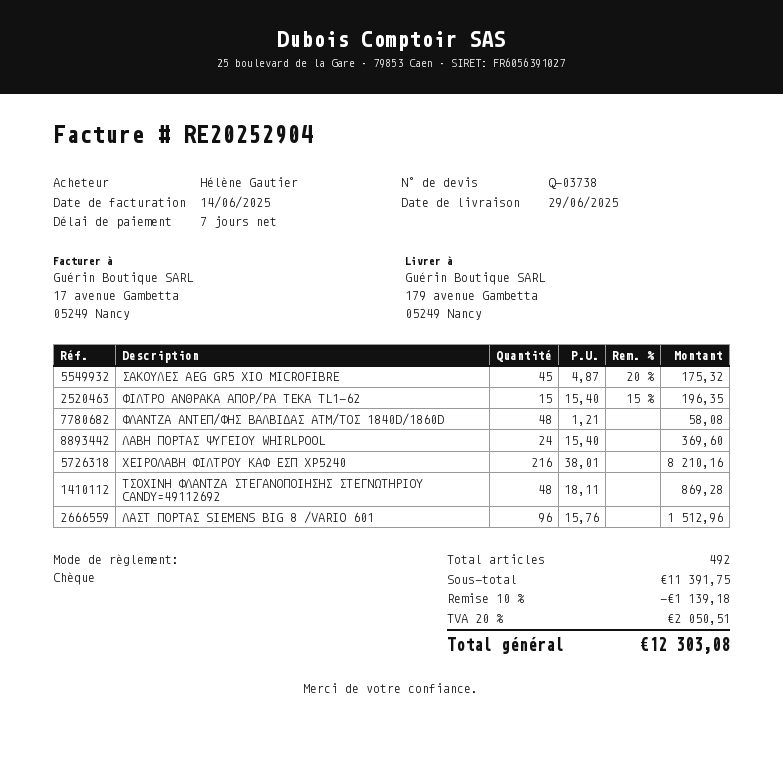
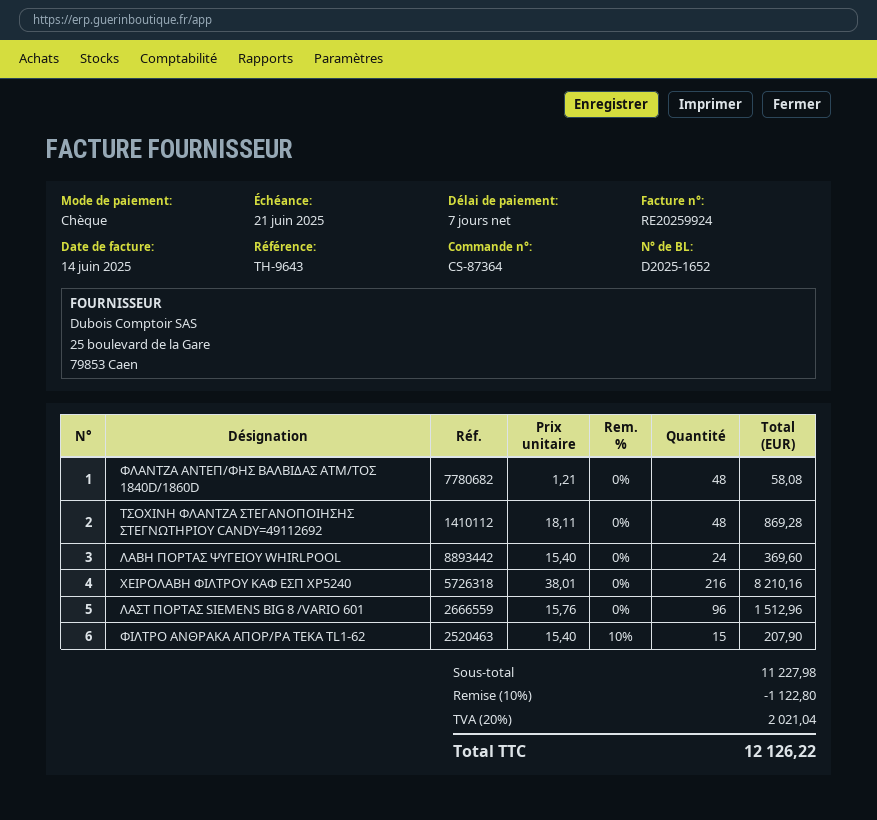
invoice number: RE20252904 -> RE20259924
ΣΑΚΟΥΛΕΣ AEG GR5 XIO MICROFIΒRΕ: 45 x 4.87 - 20% = 175.32 -> none
ΦΙΛΤΡΟ ΑΝΘΡΑΚΑ ΑΠΟΡ/ΡΑ TEKA TL1-62: 15 x 15.40 - 15% = 196.35 -> 15 x 15.40 - 10% = 207.90
subtotal: 11391.75 -> 11227.98
discount: 10% = 1139.18 -> 10% = 1122.80
tax: 20% = 2050.51 -> 20% = 2021.04
total: 12303.08 -> 12126.22

